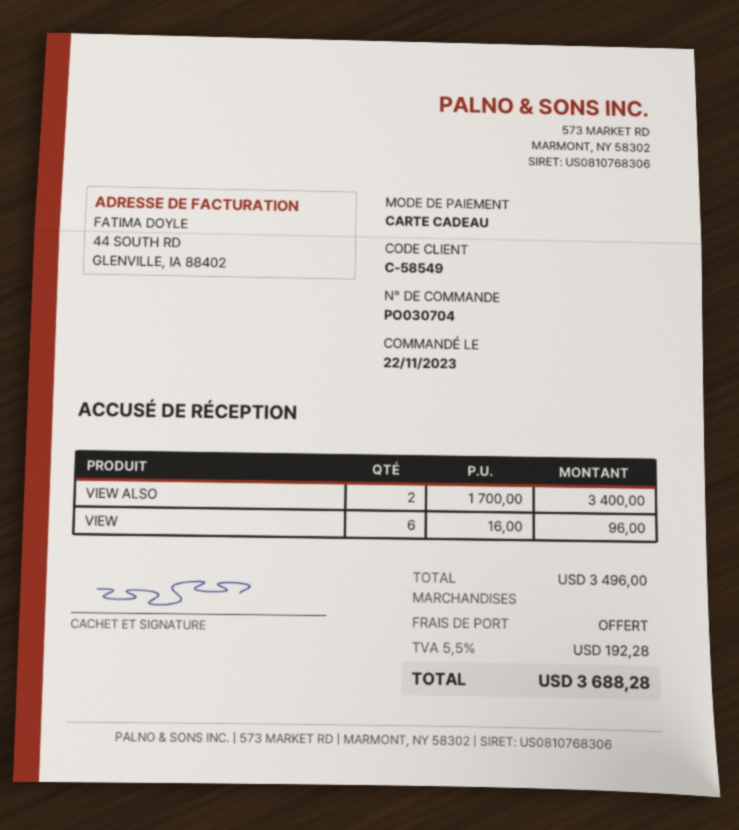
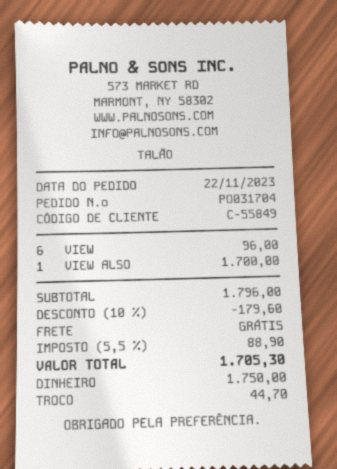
order number: PO030704 -> PO031704
customer number: C-58549 -> C-55849
payment method: gift card -> cash
VIEW ALSO: 2 for 3400.00 -> 1 for 1700.00
subtotal: 3496.00 -> 1796.00
discount: none -> 10% = 179.60
tax: 5.5% = 192.28 -> 5.5% = 88.90
total: 3688.28 -> 1705.30

